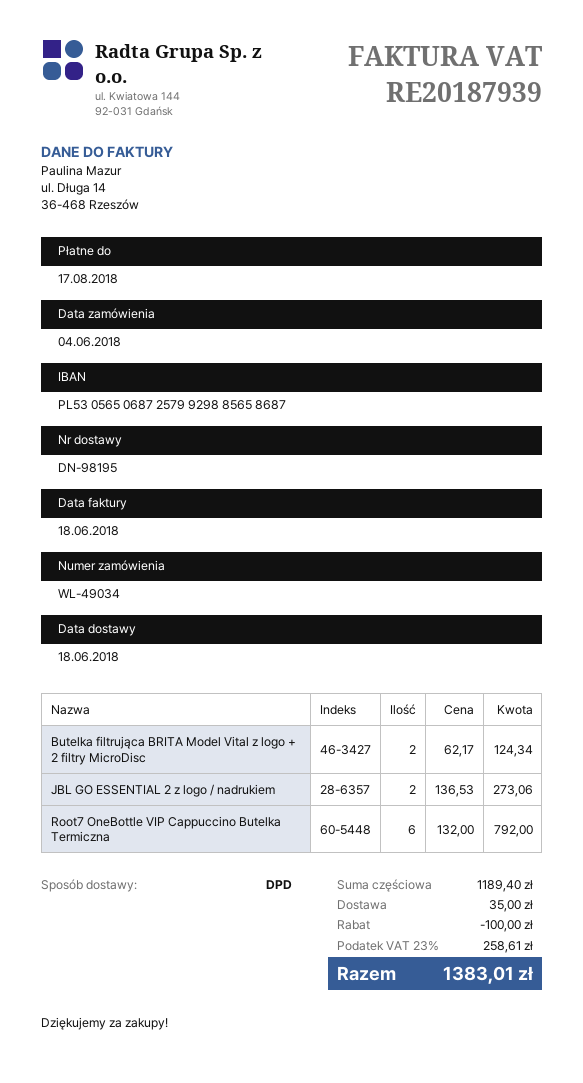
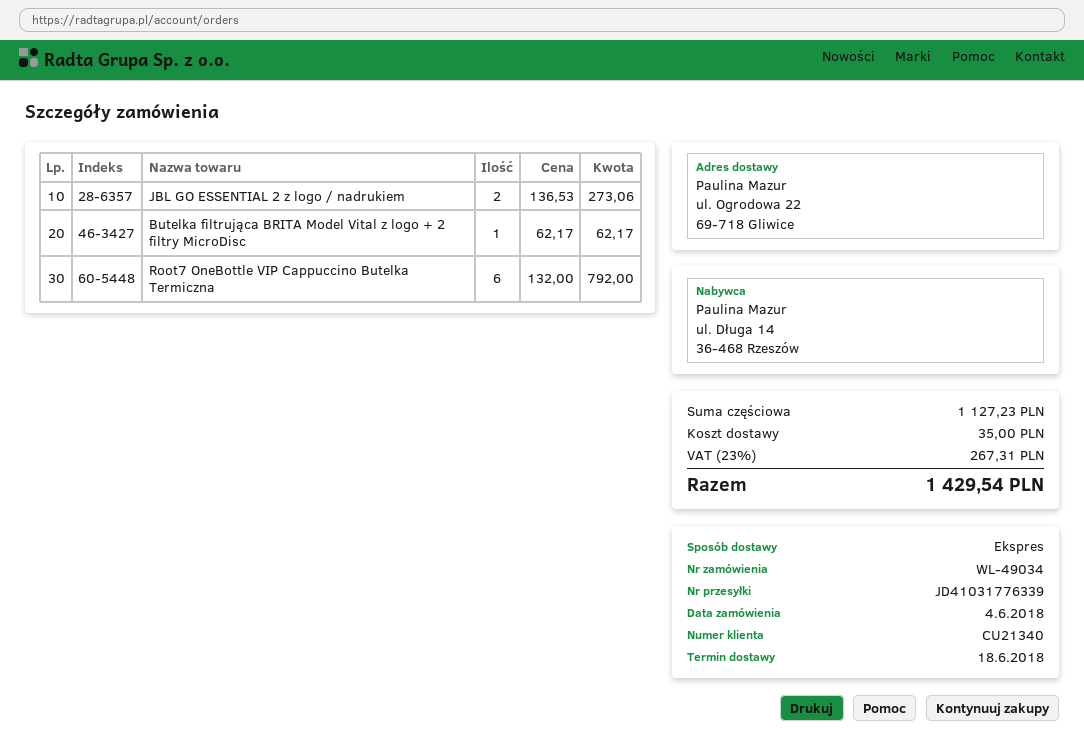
shipping method: DPD -> express
Butelka filtrująca BRITA Model Vital z logo + 2 filtry MicroDisc: 2 x 62.17 = 124.34 -> 1 x 62.17 = 62.17
subtotal: 1189.40 -> 1127.23
discount: 100.00 -> none
tax: 23% = 258.61 -> 23% = 267.31
total: 1383.01 -> 1429.54

